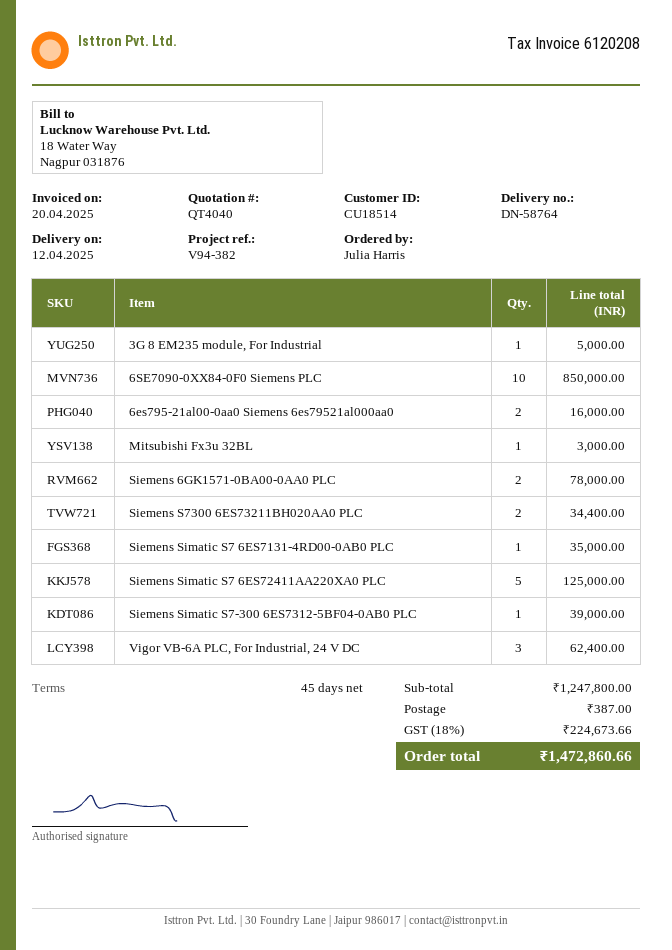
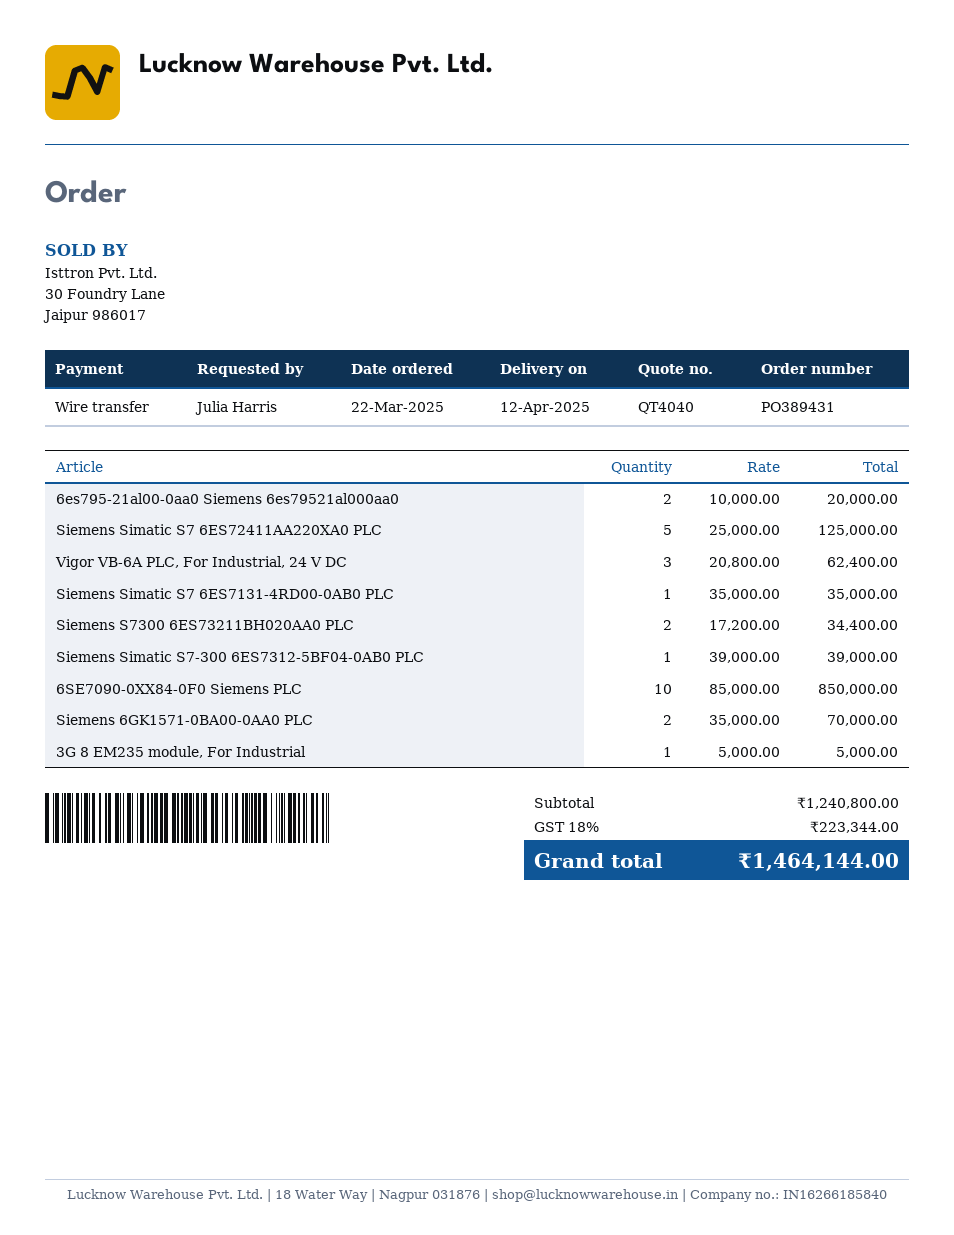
6es795-21al00-0aa0 Siemens 6es79521al000aa0: 2 for 16000.00 -> 2 for 20000.00
Mitsubishi Fx3u 32BL: 1 for 3000.00 -> none
Siemens 6GK1571-0BA00-0AA0 PLC: 2 for 78000.00 -> 2 for 70000.00
subtotal: 1247800.00 -> 1240800.00
shipping: 387.00 -> none
tax: 18% = 224673.66 -> 18% = 223344.00
total: 1472860.66 -> 1464144.00

